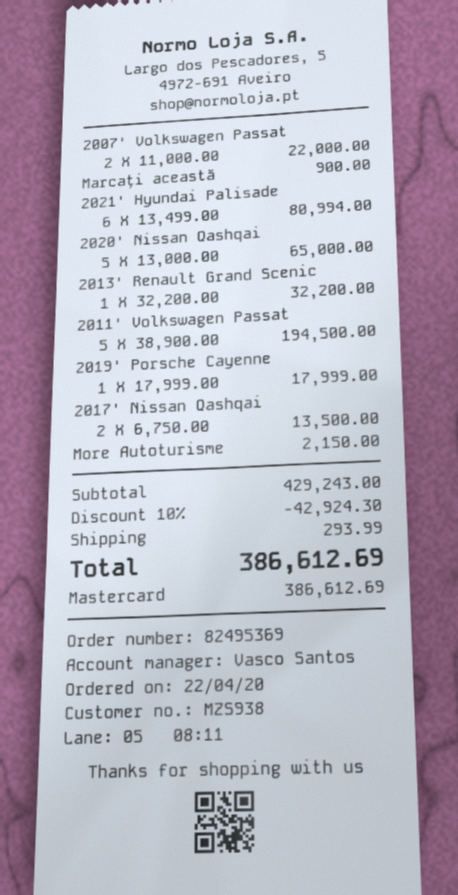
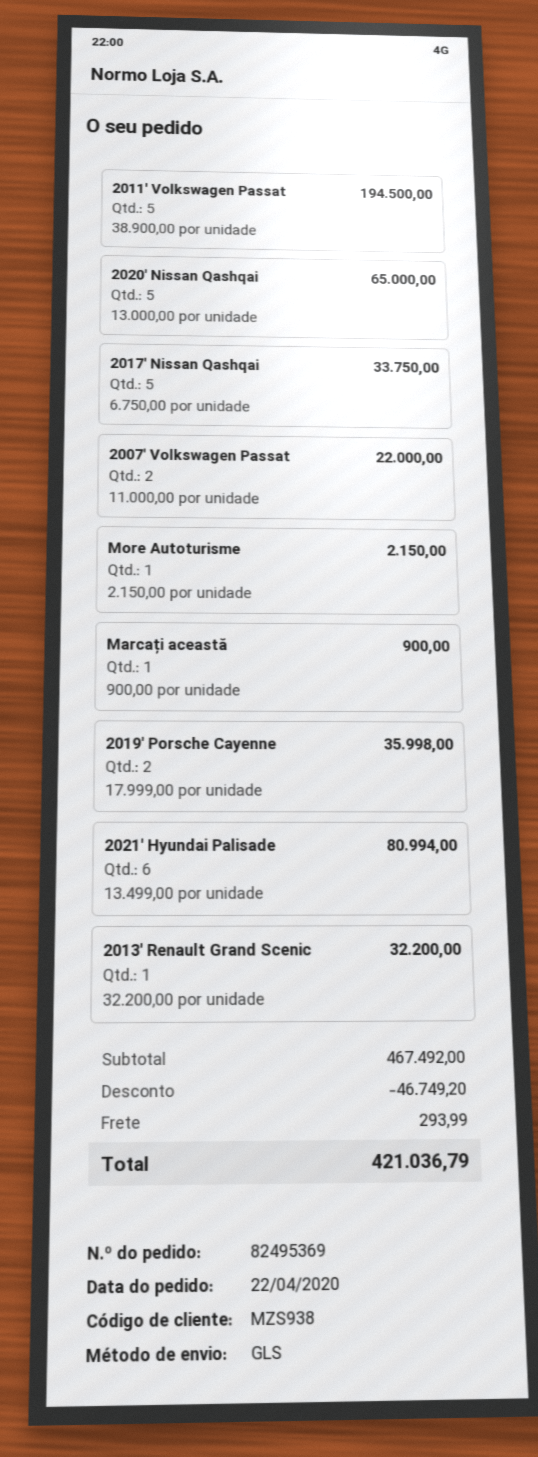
2019' Porsche Cayenne: 1 x 17999.00 = 17999.00 -> 2 x 17999.00 = 35998.00
2017' Nissan Qashqai: 2 x 6750.00 = 13500.00 -> 5 x 6750.00 = 33750.00
subtotal: 429243.00 -> 467492.00
discount: 42924.30 -> 46749.20
total: 386612.69 -> 421036.79

